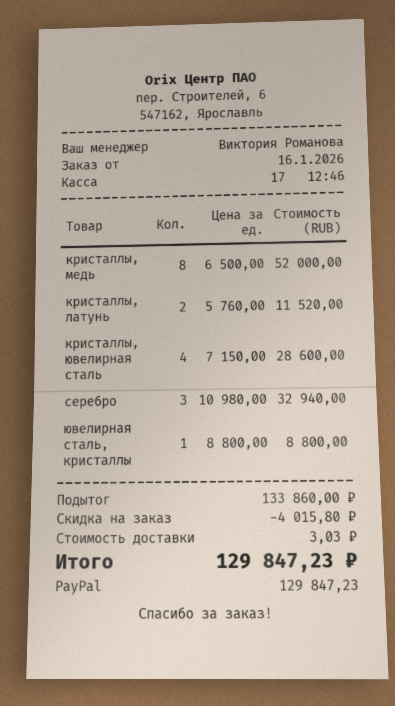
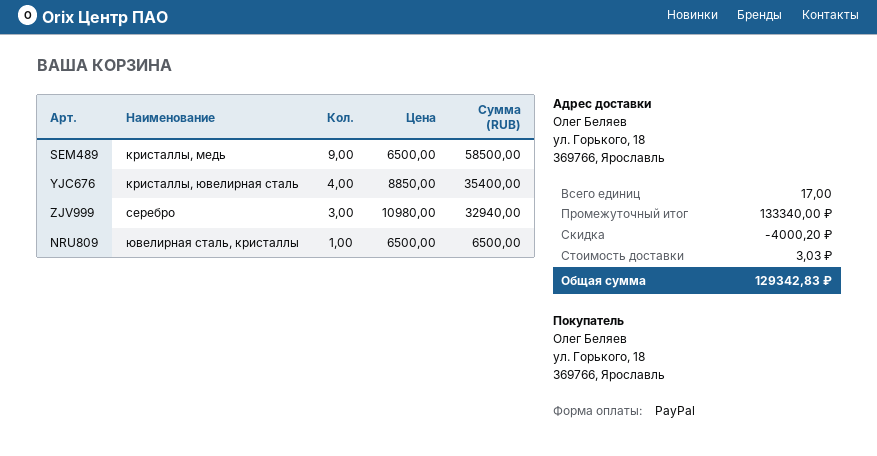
кристаллы, медь: 8 x 6500.00 = 52000.00 -> 9 x 6500.00 = 58500.00
кристаллы, латунь: 2 x 5760.00 = 11520.00 -> none
кристаллы, ювелирная сталь: 4 x 7150.00 = 28600.00 -> 4 x 8850.00 = 35400.00
ювелирная сталь, кристаллы: 1 x 8800.00 = 8800.00 -> 1 x 6500.00 = 6500.00
subtotal: 133860.00 -> 133340.00
discount: 4015.80 -> 4000.20
total: 129847.23 -> 129342.83

